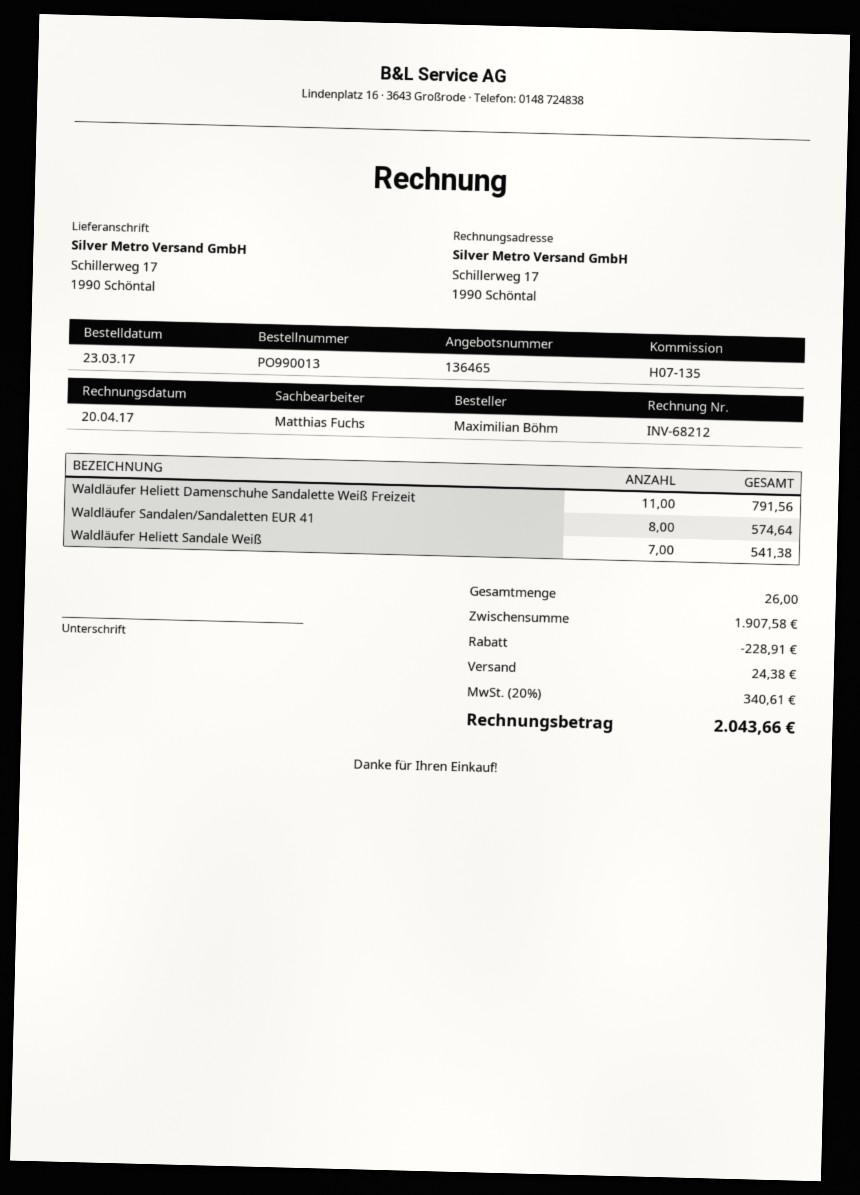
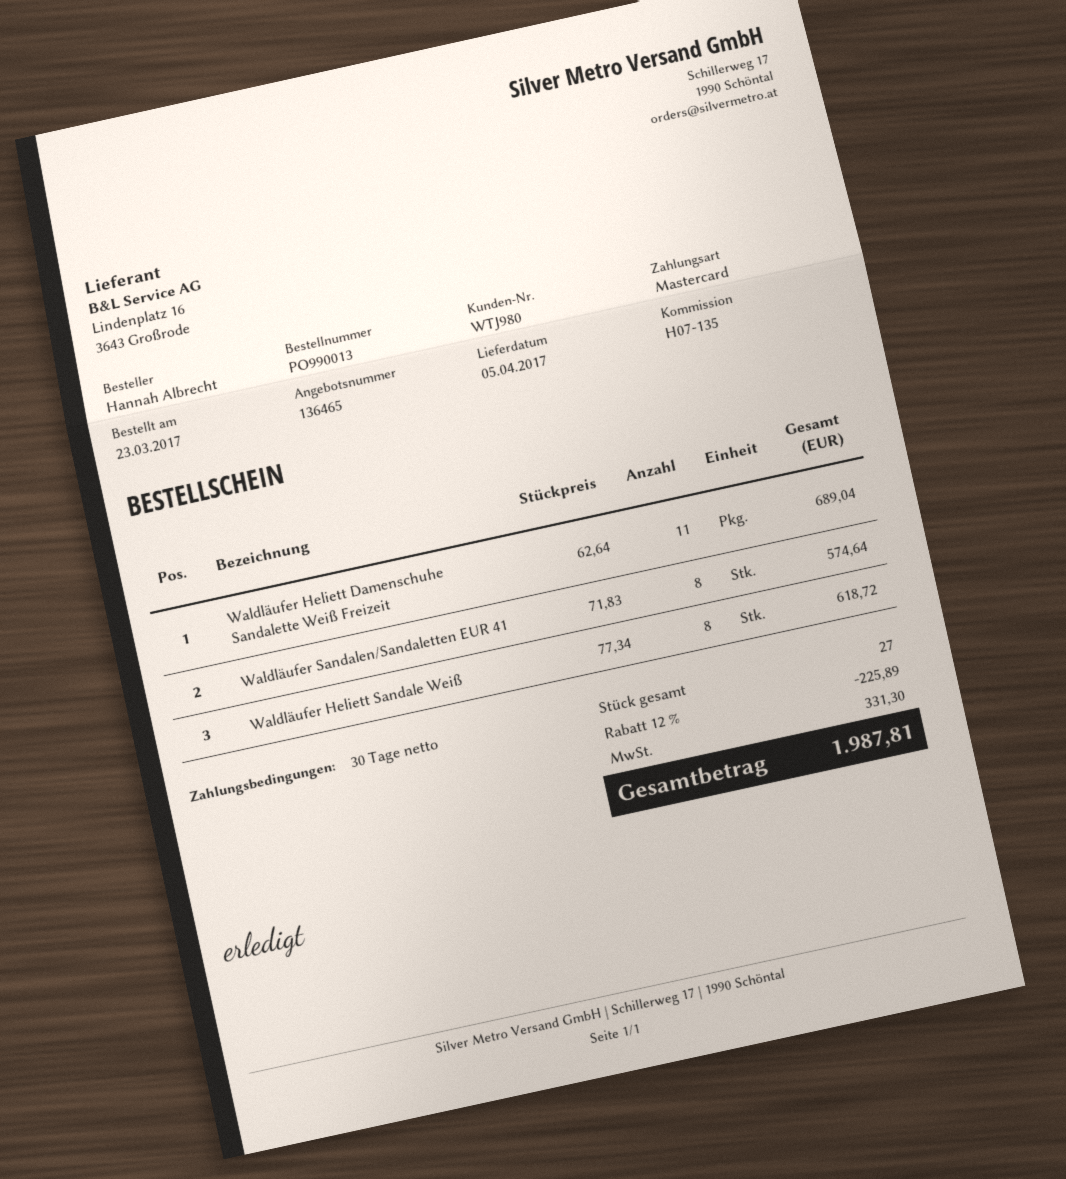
ordered by: Maximilian Böhm -> Hannah Albrecht
Waldläufer Heliett Damenschuhe Sandalette Weiß Freizeit: 11 for 791.56 -> 11 for 689.04
Waldläufer Heliett Sandale Weiß: 7 for 541.38 -> 8 for 618.72
total quantity: 26 -> 27
discount: 228.91 -> 225.89
shipping: 24.38 -> none
tax: 340.61 -> 331.30
total: 2043.66 -> 1987.81

